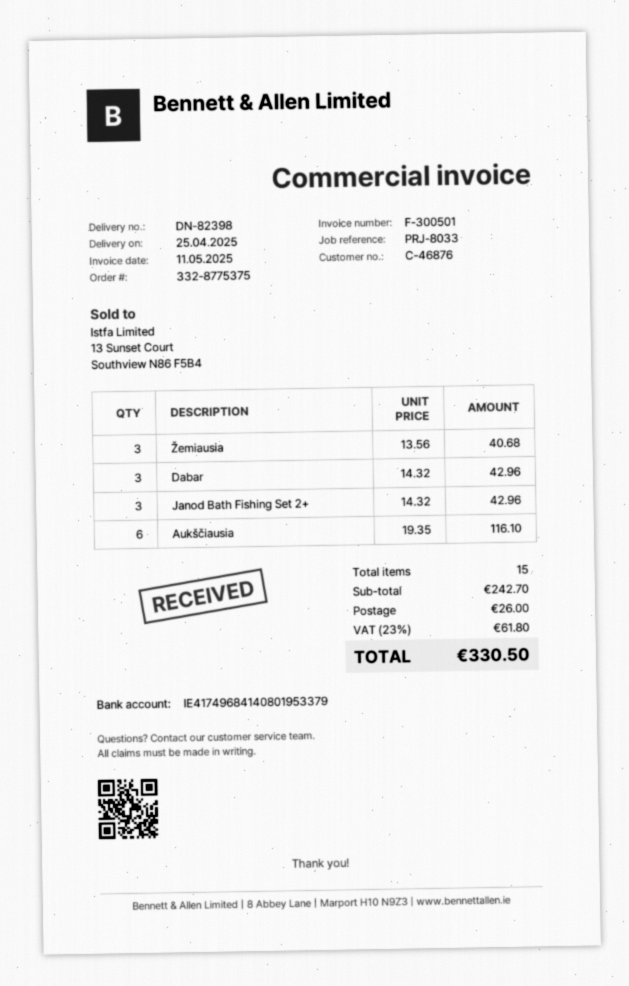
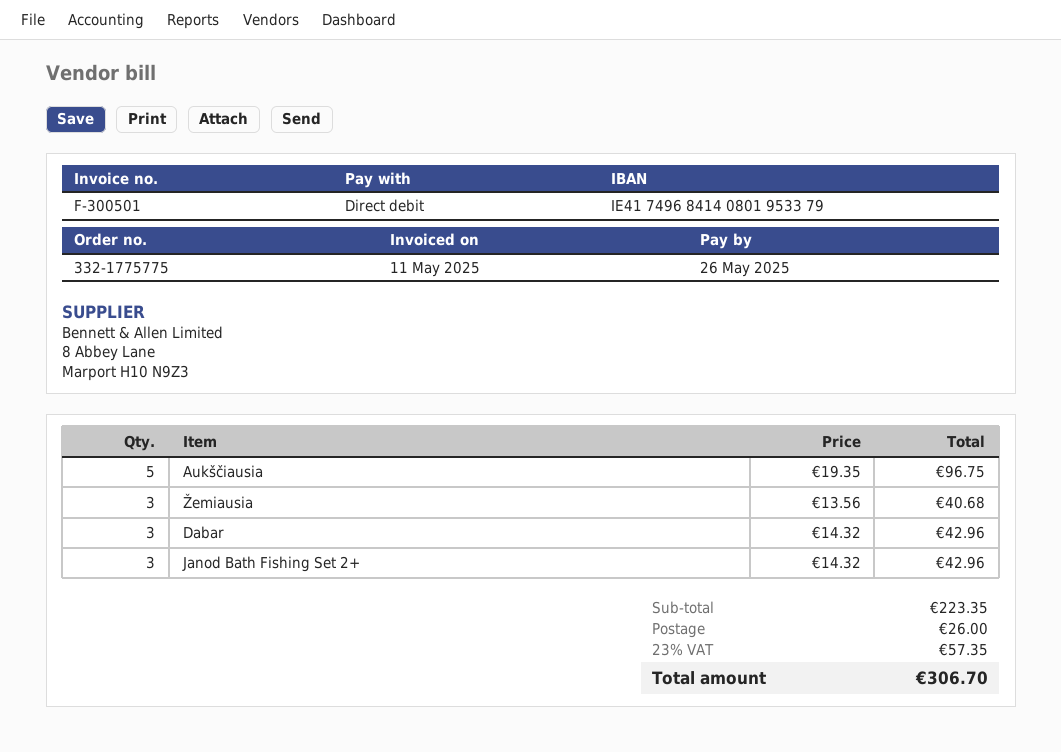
order number: 332-8775375 -> 332-1775775
Aukščiausia: 6 x 19.35 = 116.10 -> 5 x 19.35 = 96.75
subtotal: 242.70 -> 223.35
tax: 23% = 61.80 -> 23% = 57.35
total: 330.50 -> 306.70

